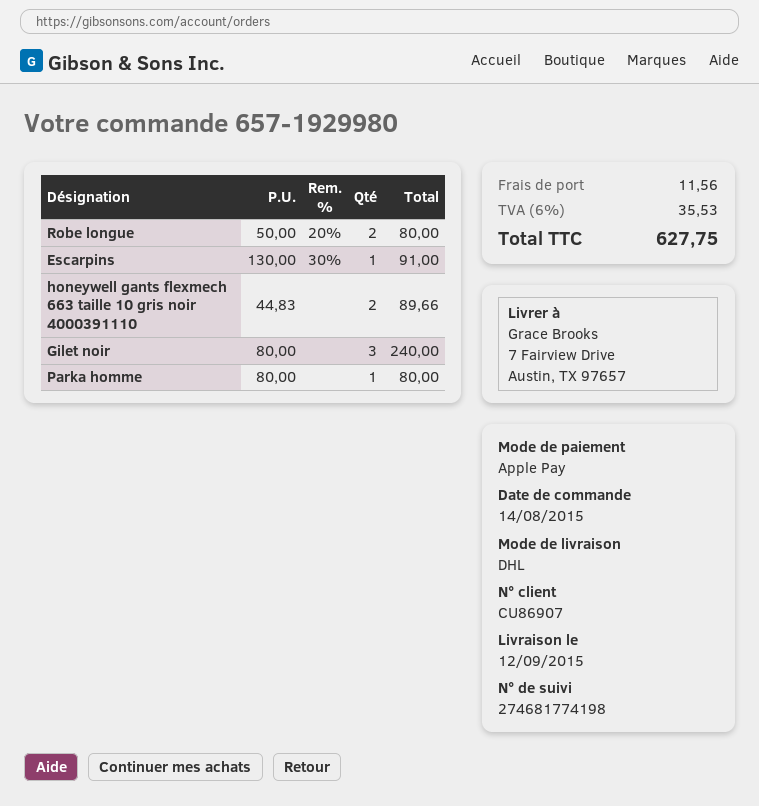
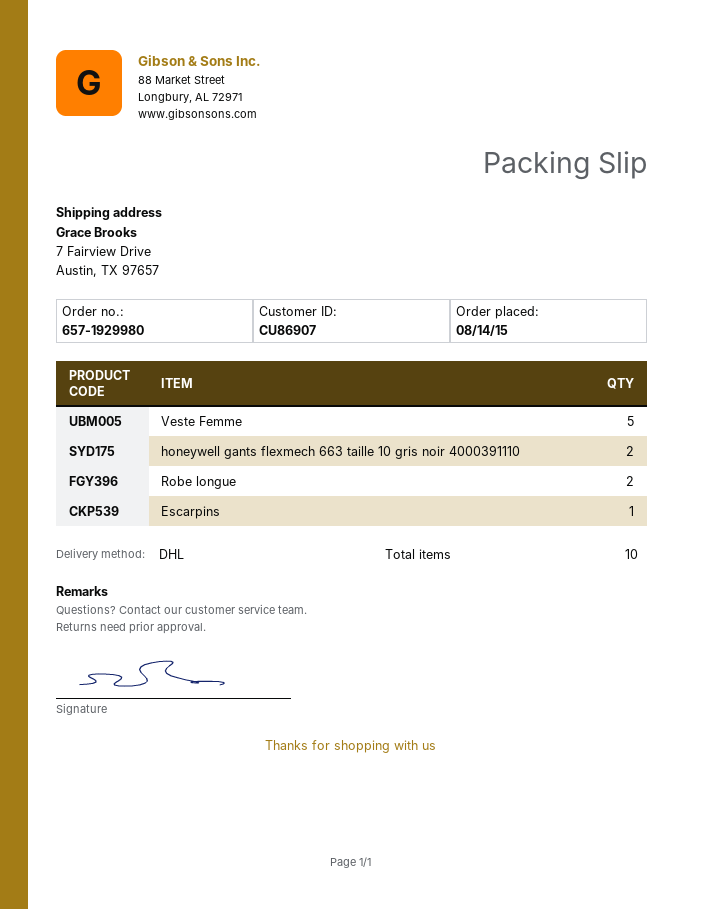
Gilet noir: 3 -> none
Parka homme: 1 -> none
Veste Femme: none -> 5

